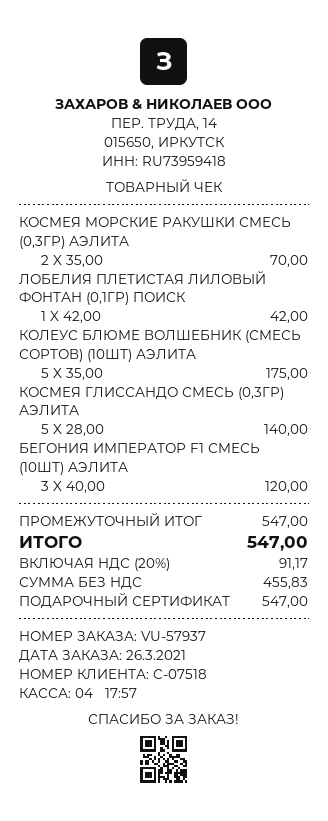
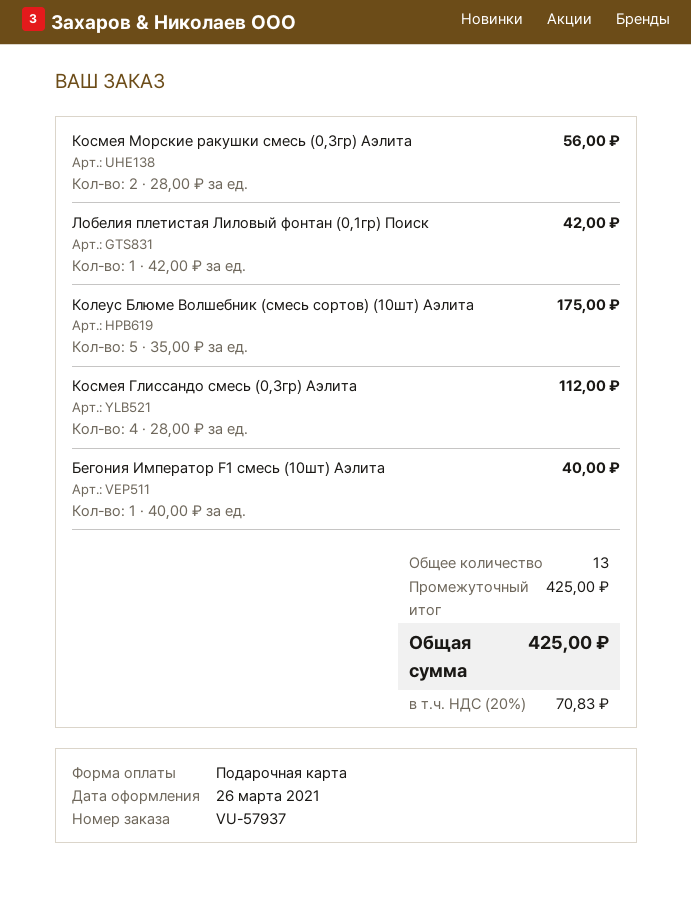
КОСМЕЯ МОРСКИЕ РАКУШКИ СМЕСЬ (0,3ГР) АЭЛИТА: 2 x 35.00 = 70.00 -> 2 x 28.00 = 56.00
КОСМЕЯ ГЛИССАНДО СМЕСЬ (0,3ГР) АЭЛИТА: 5 x 28.00 = 140.00 -> 4 x 28.00 = 112.00
БЕГОНИЯ ИМПЕРАТОР F1 СМЕСЬ (10ШТ) АЭЛИТА: 3 x 40.00 = 120.00 -> 1 x 40.00 = 40.00
subtotal: 547.00 -> 425.00
tax: 20% = 91.17 -> 20% = 70.83
total: 547.00 -> 425.00

